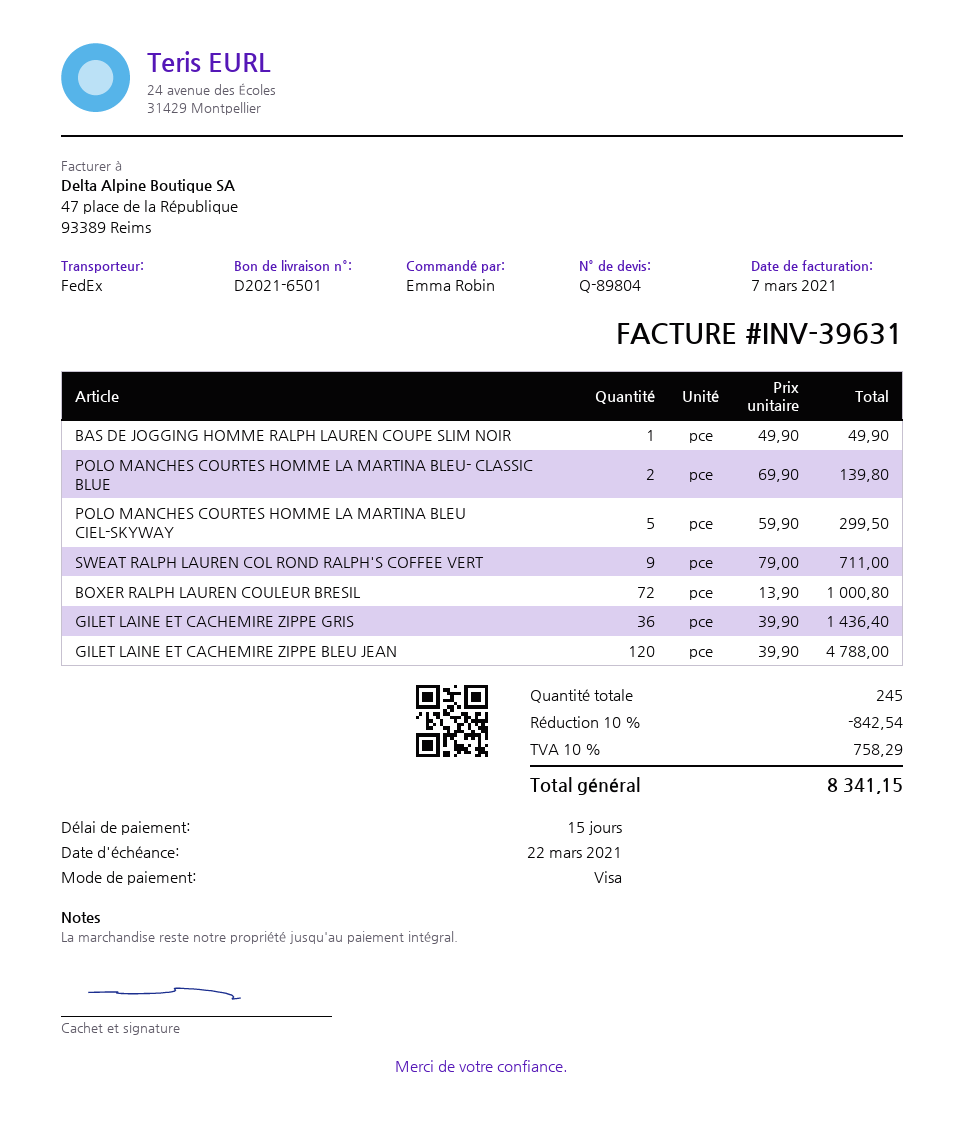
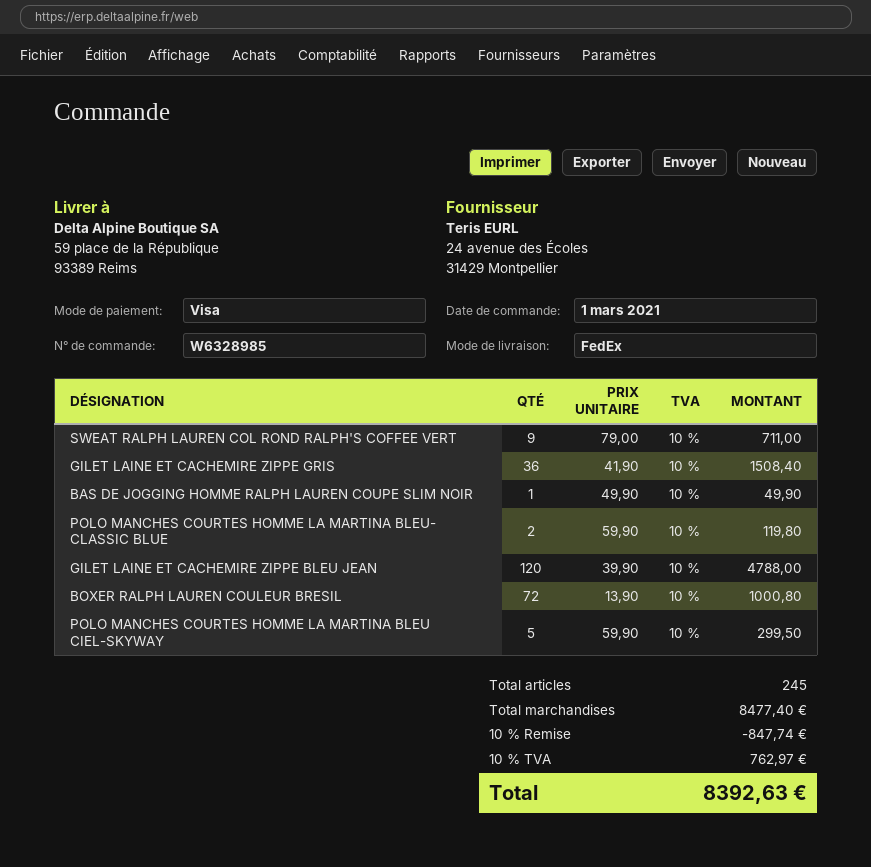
POLO MANCHES COURTES HOMME LA MARTINA BLEU- CLASSIC BLUE: 2 x 69.90 = 139.80 -> 2 x 59.90 = 119.80
GILET LAINE ET CACHEMIRE ZIPPE GRIS: 36 x 39.90 = 1436.40 -> 36 x 41.90 = 1508.40
discount: 10% = 842.54 -> 10% = 847.74
tax: 10% = 758.29 -> 10% = 762.97
total: 8341.15 -> 8392.63

